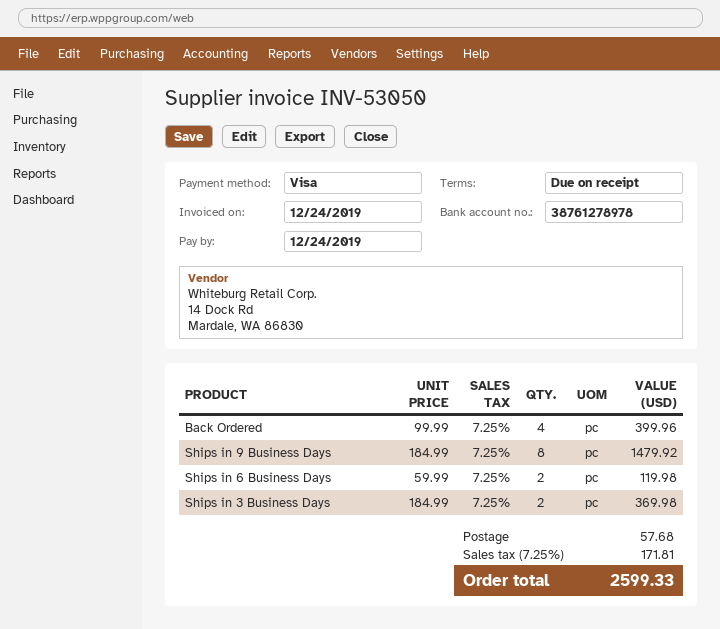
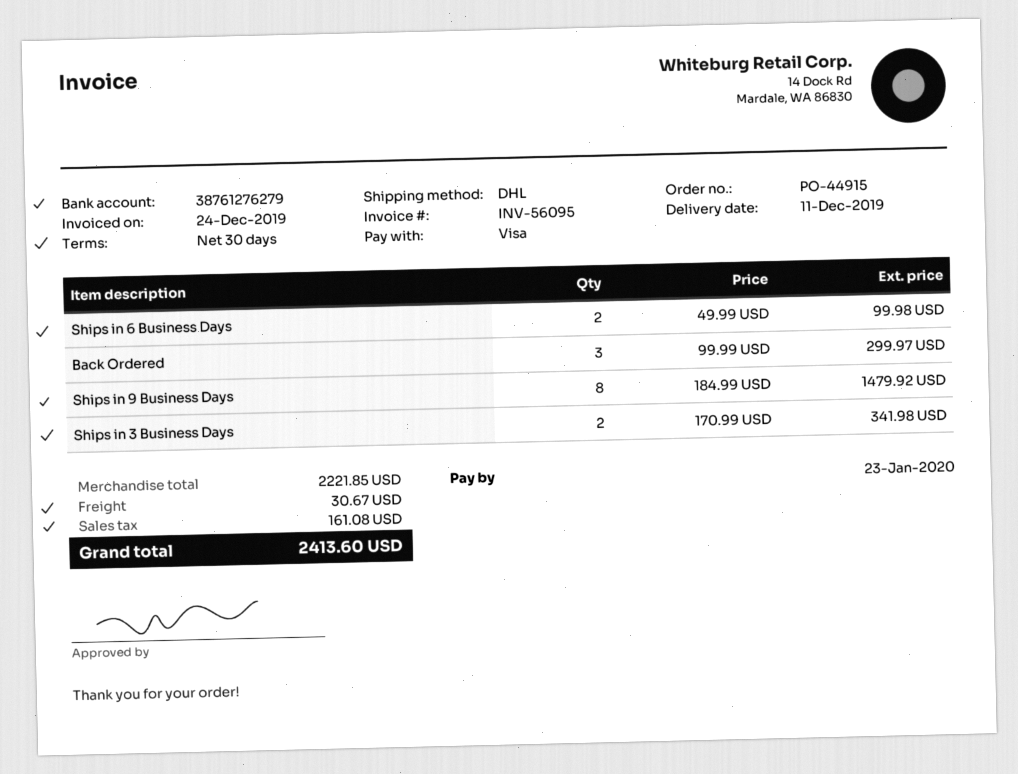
invoice number: INV-53050 -> INV-56095
payment terms: on receipt -> 30 days
due date: 2019-12-24 -> 2020-01-23
bank account: 38761278978 -> 38761276279
Back Ordered: 4 x 99.99 = 399.96 -> 3 x 99.99 = 299.97
Ships in 6 Business Days: 2 x 59.99 = 119.98 -> 2 x 49.99 = 99.98
Ships in 3 Business Days: 2 x 184.99 = 369.98 -> 2 x 170.99 = 341.98
shipping: 57.68 -> 30.67
tax: 171.81 -> 161.08
total: 2599.33 -> 2413.60

